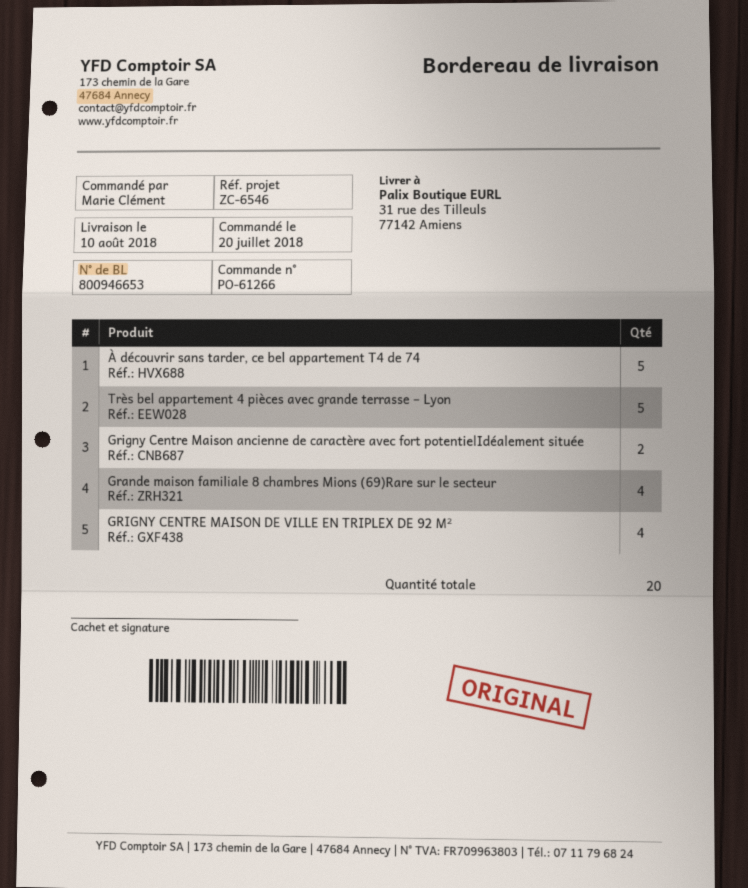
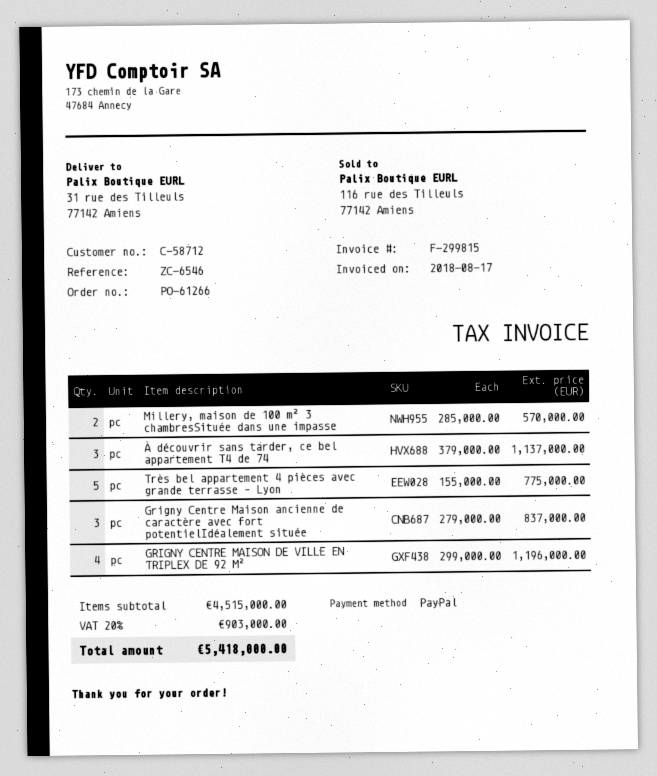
À découvrir sans tarder, ce bel appartement T4 de 74: 5 -> 3
Grigny Centre Maison ancienne de caractère avec fort potentielIdéalement située: 2 -> 3
Grande maison familiale 8 chambres Mions (69)Rare sur le secteur: 4 -> none
Millery, maison de 100 m² 3 chambresSituée dans une impasse: none -> 2

